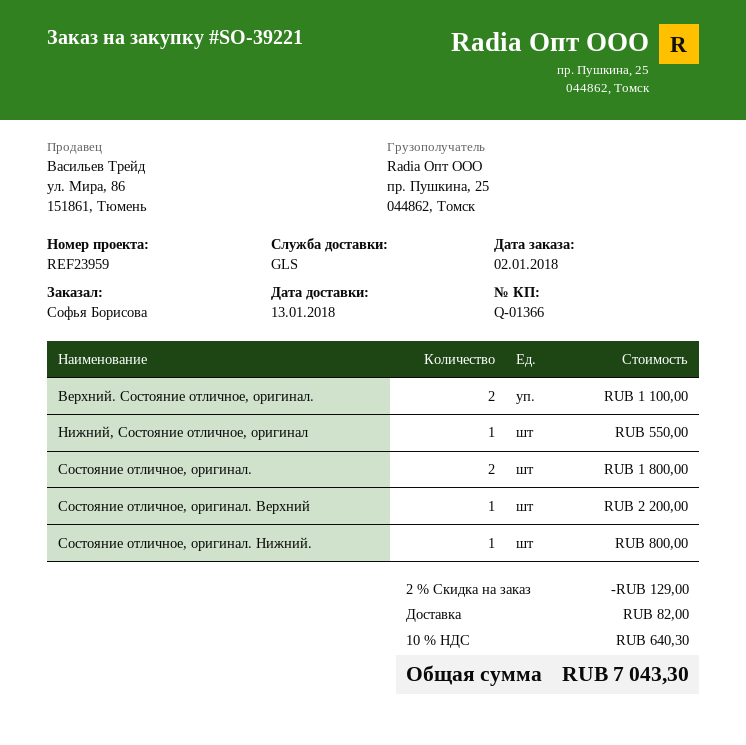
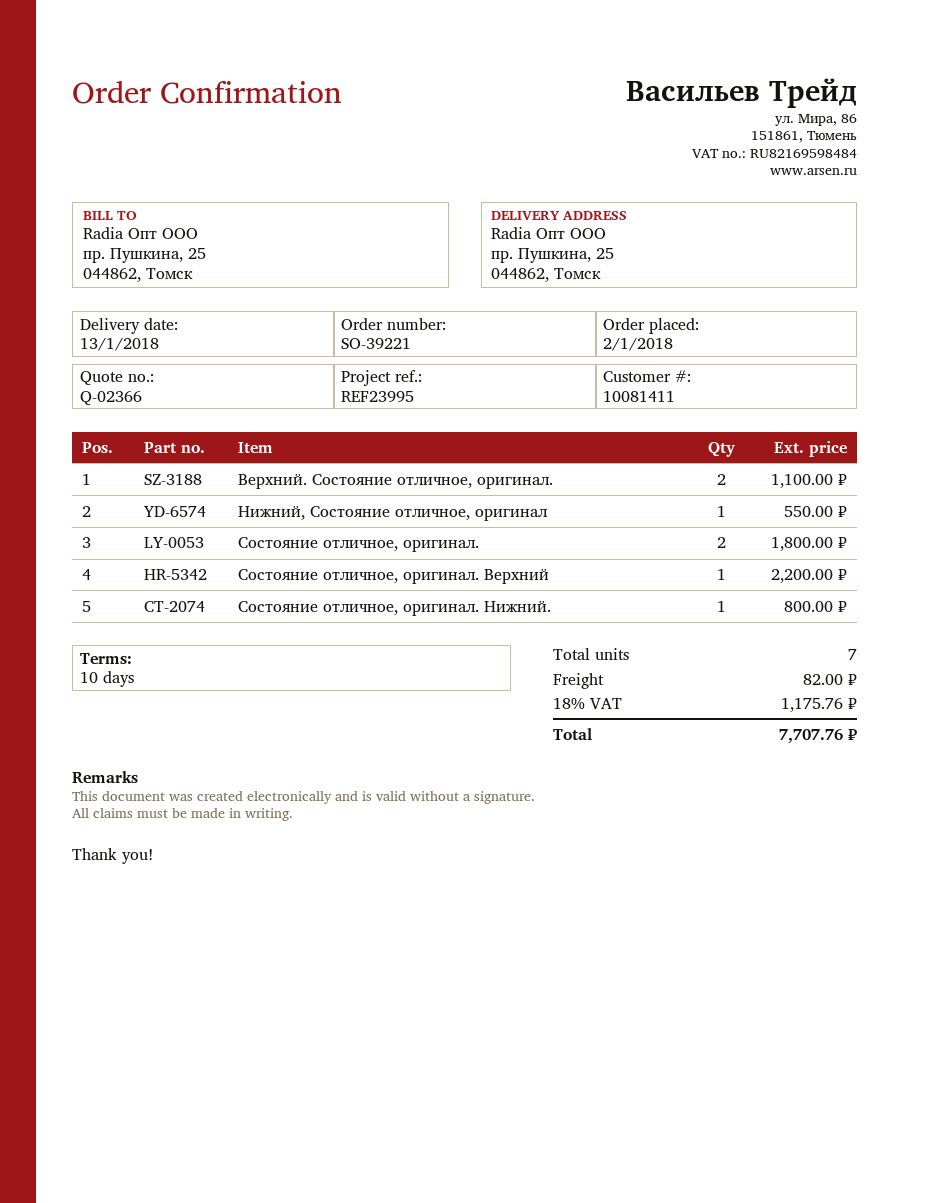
quote number: Q-01366 -> Q-02366
reference: REF23959 -> REF23995
discount: 2% = 129.00 -> none
tax: 10% = 640.30 -> 18% = 1175.76
total: 7043.30 -> 7707.76

